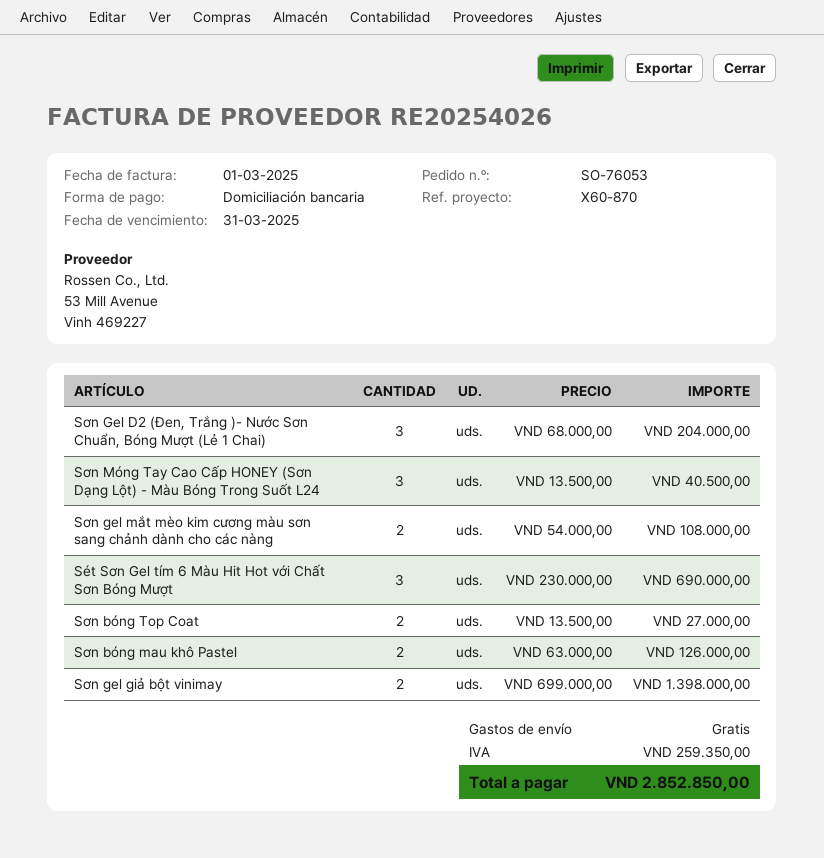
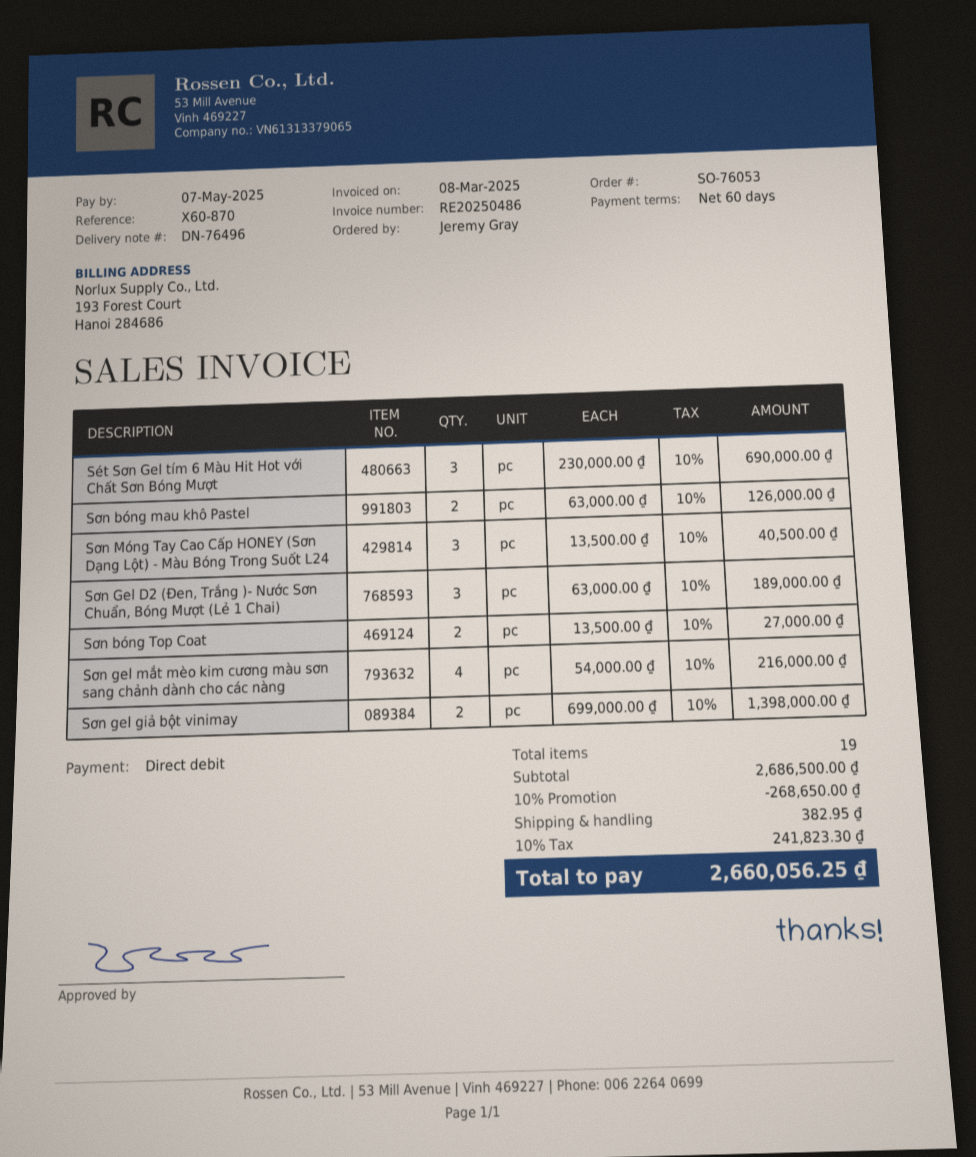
invoice number: RE20254026 -> RE20250486
invoice date: 2025-03-01 -> 2025-03-08
due date: 2025-03-31 -> 2025-05-07
Sơn Gel D2 (Đen, Trắng )- Nước Sơn Chuẩn, Bóng Mượt (Lẻ 1 Chai): 3 x 68000.00 = 204000.00 -> 3 x 63000.00 = 189000.00
Sơn gel mắt mèo kim cương màu sơn sang chảnh dành cho các nàng: 2 x 54000.00 = 108000.00 -> 4 x 54000.00 = 216000.00
discount: none -> 10% = 268650.00
shipping: 0.00 -> 382.95
tax: 259350.00 -> 241823.30
total: 2852850.00 -> 2660056.25

